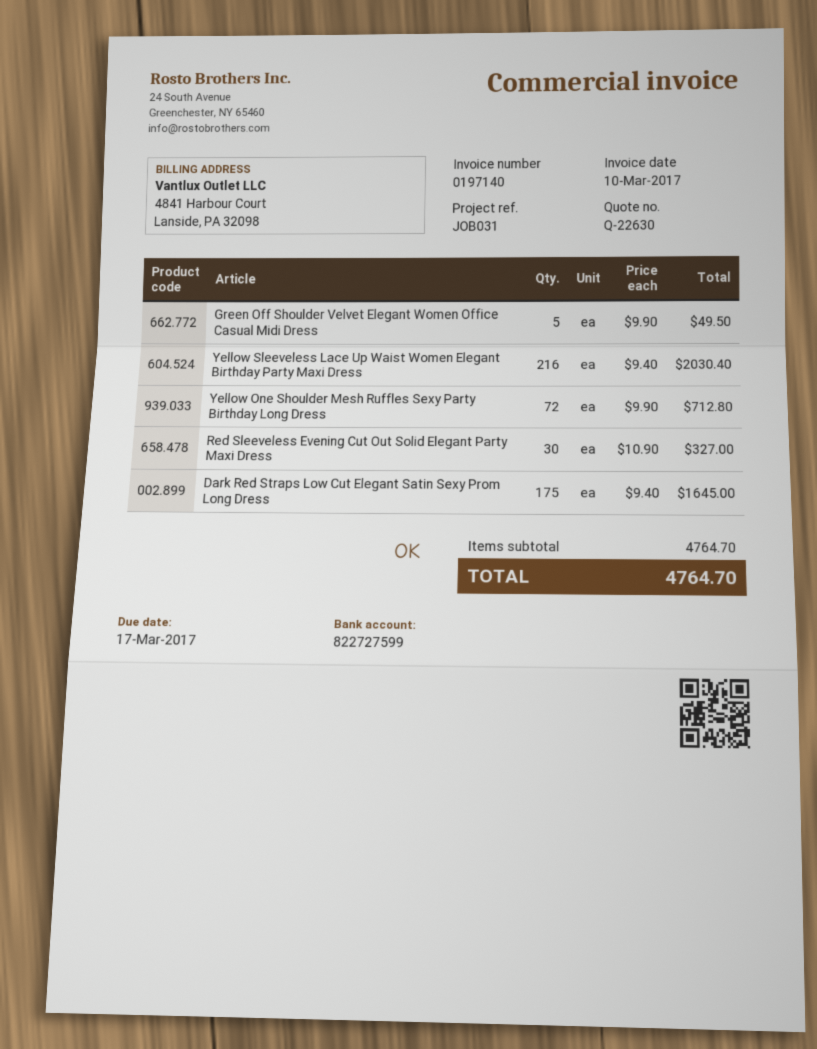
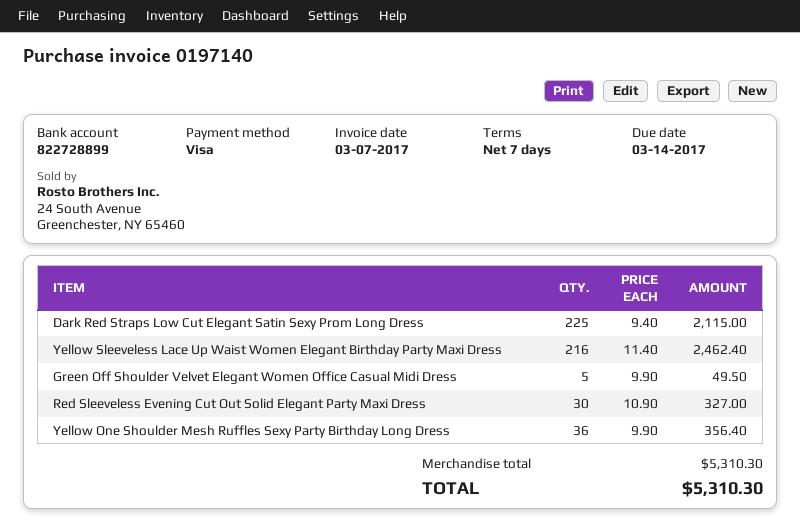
invoice date: 2017-03-10 -> 2017-03-07
due date: 2017-03-17 -> 2017-03-14
bank account: 822727599 -> 822728899
Yellow Sleeveless Lace Up Waist Women Elegant Birthday Party Maxi Dress: 216 x 9.40 = 2030.40 -> 216 x 11.40 = 2462.40
Yellow One Shoulder Mesh Ruffles Sexy Party Birthday Long Dress: 72 x 9.90 = 712.80 -> 36 x 9.90 = 356.40
Dark Red Straps Low Cut Elegant Satin Sexy Prom Long Dress: 175 x 9.40 = 1645.00 -> 225 x 9.40 = 2115.00
subtotal: 4764.70 -> 5310.30
total: 4764.70 -> 5310.30

